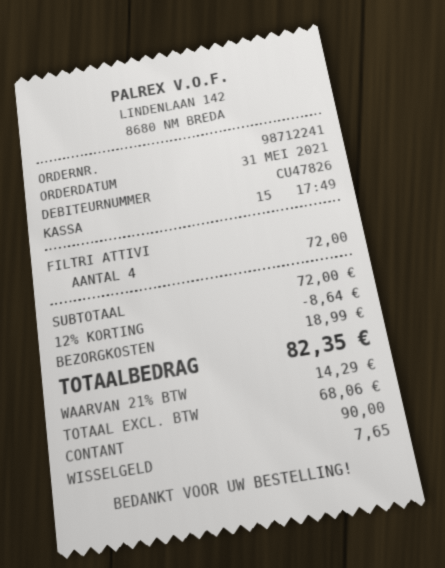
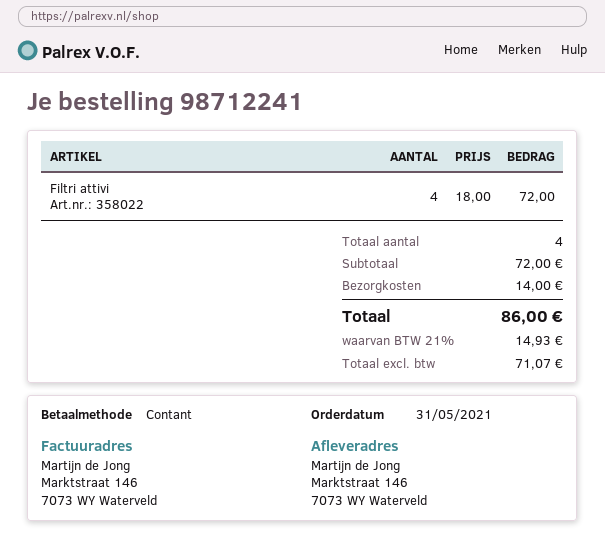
discount: 12% = 8.64 -> none
shipping: 18.99 -> 14.00
net: 68.06 -> 71.07
tax: 21% = 14.29 -> 21% = 14.93
total: 82.35 -> 86.00

